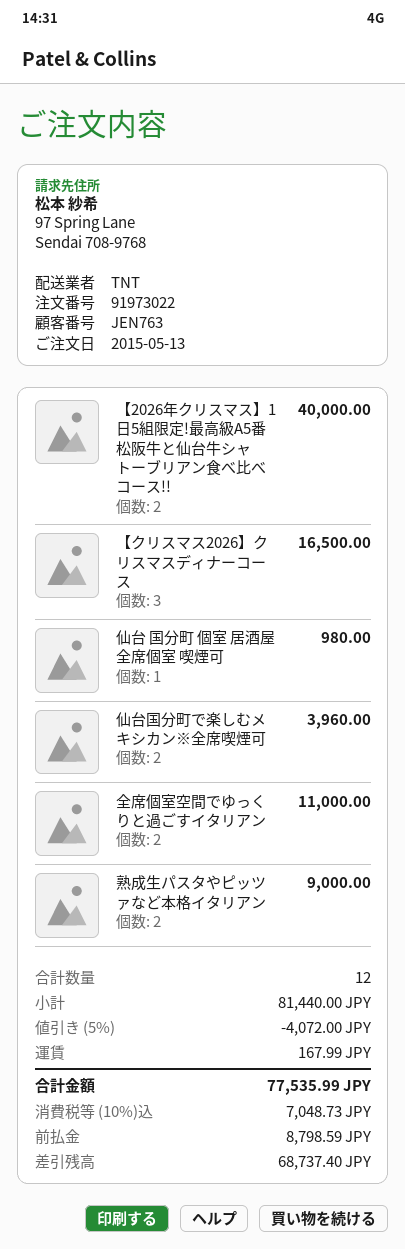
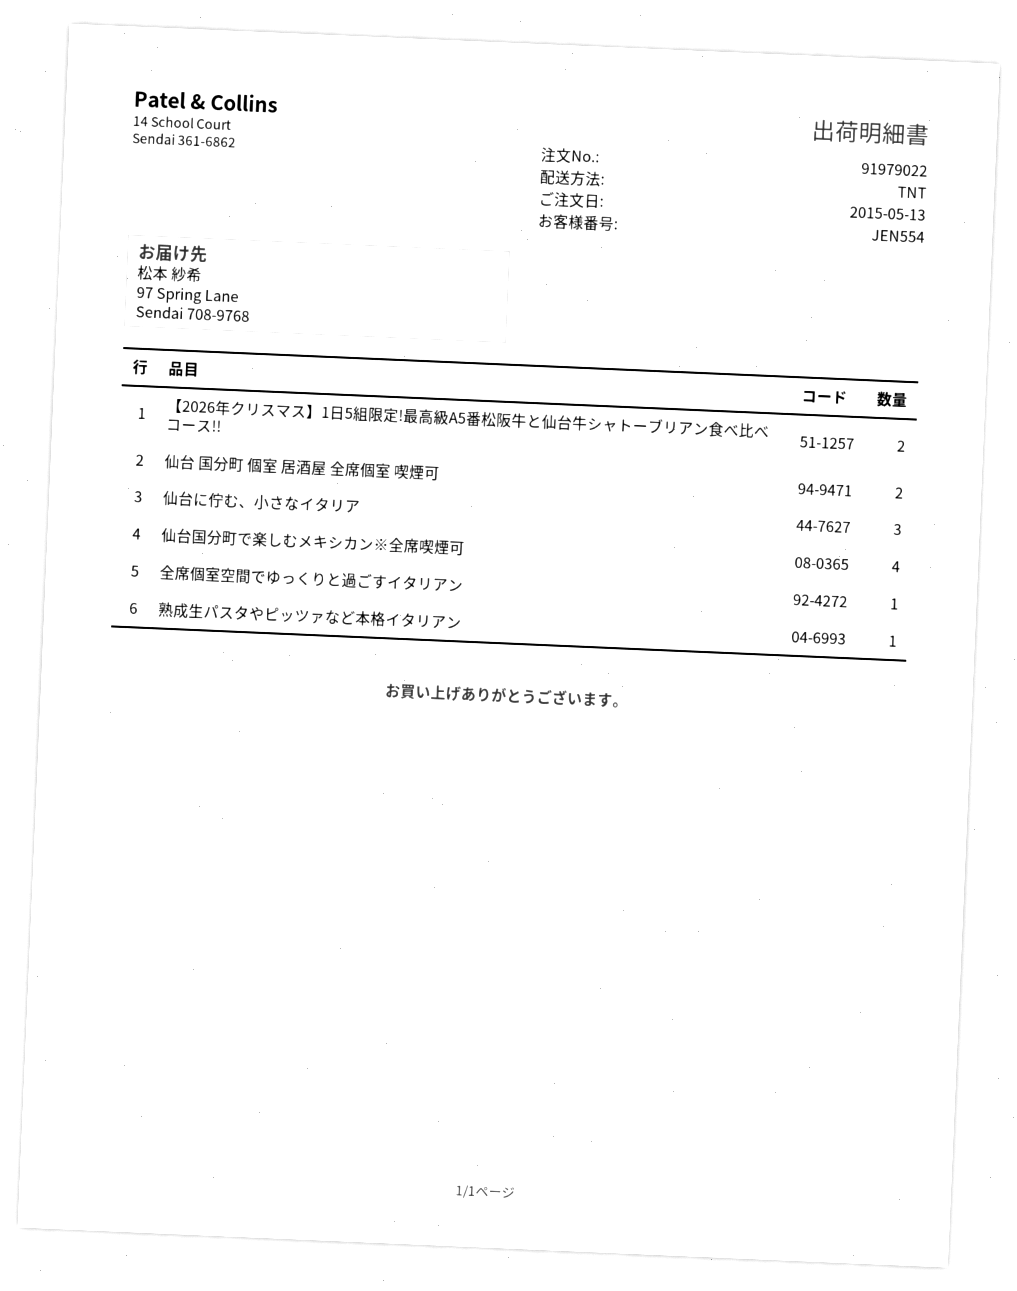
order number: 91973022 -> 91979022
customer number: JEN763 -> JEN554
【クリスマス2026】クリスマスディナーコース: 3 -> none
仙台 国分町 個室 居酒屋 全席個室 喫煙可: 1 -> 2
仙台国分町で楽しむメキシカン※全席喫煙可: 2 -> 4
全席個室空間でゆっくりと過ごすイタリアン: 2 -> 1
熟成生パスタやピッツァなど本格イタリアン: 2 -> 1
仙台に佇む、小さなイタリア: none -> 3

